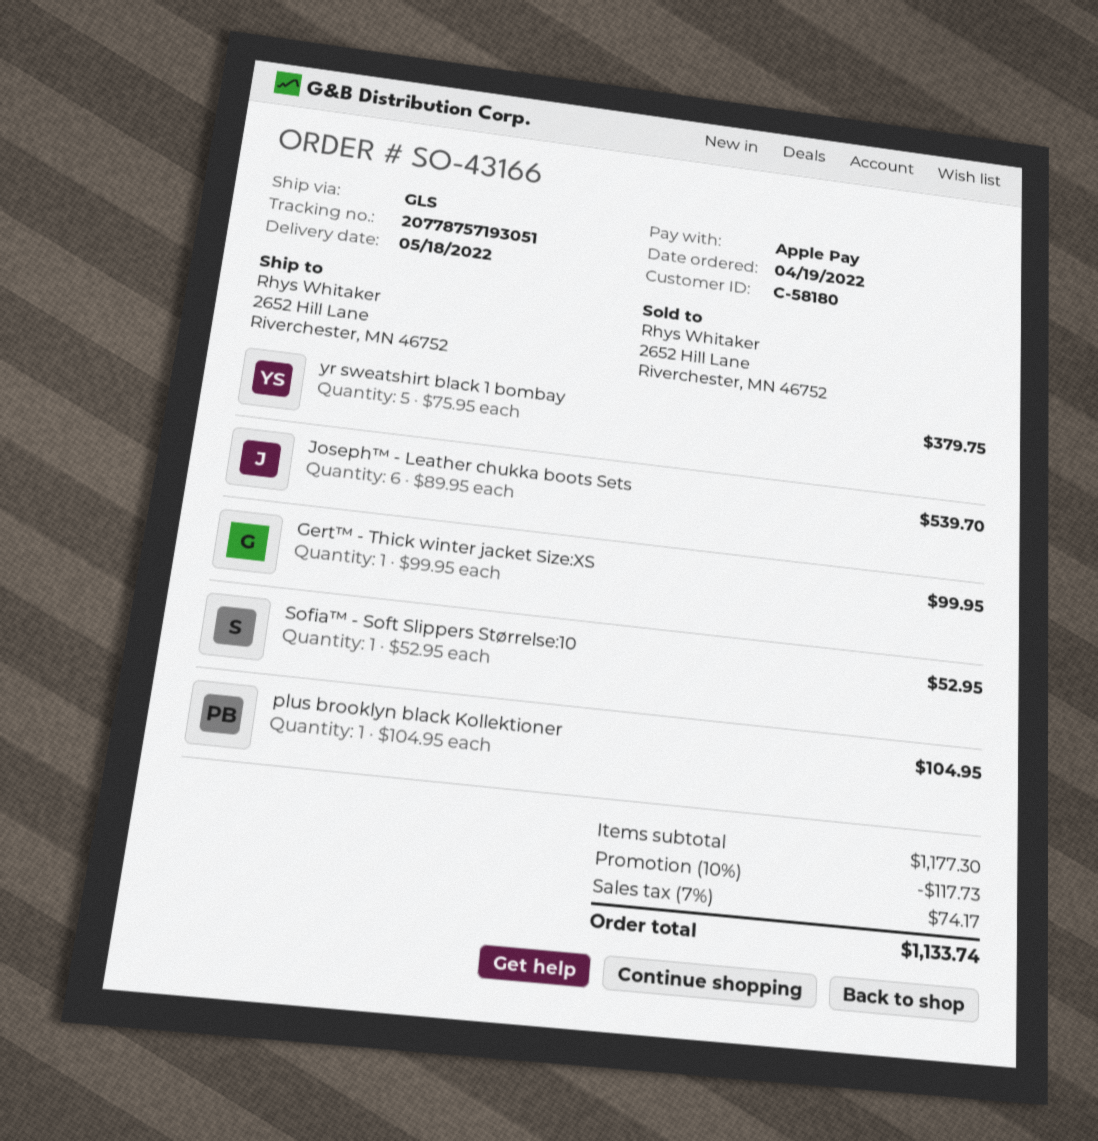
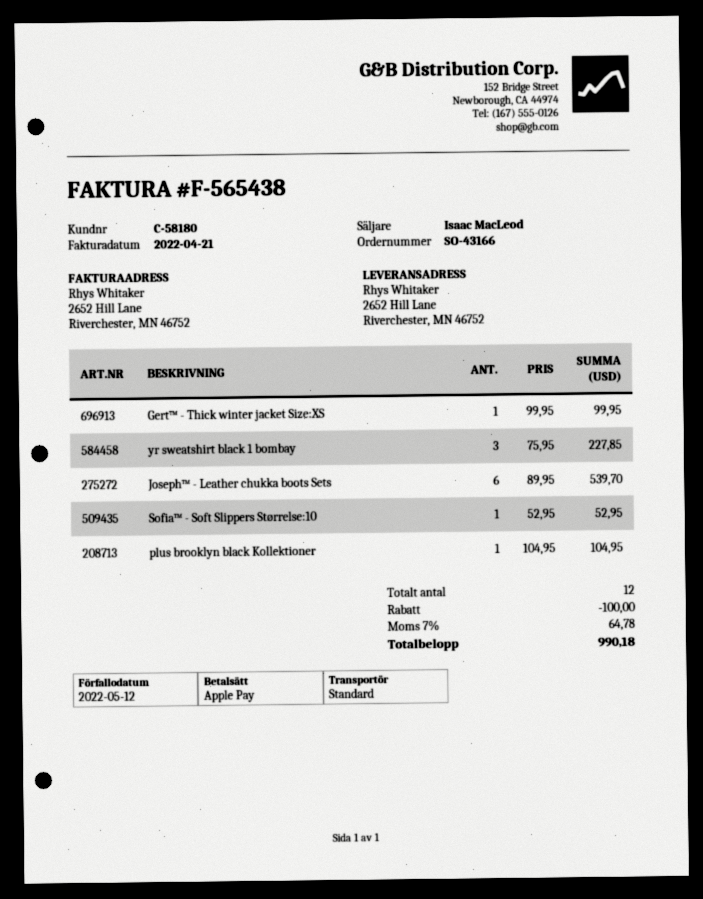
shipping method: GLS -> standard
yr sweatshirt black 1 bombay: 5 x 75.95 = 379.75 -> 3 x 75.95 = 227.85
discount: 117.73 -> 100.00
tax: 7% = 74.17 -> 7% = 64.78
total: 1133.74 -> 990.18

